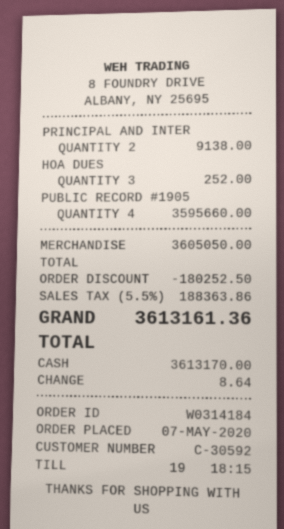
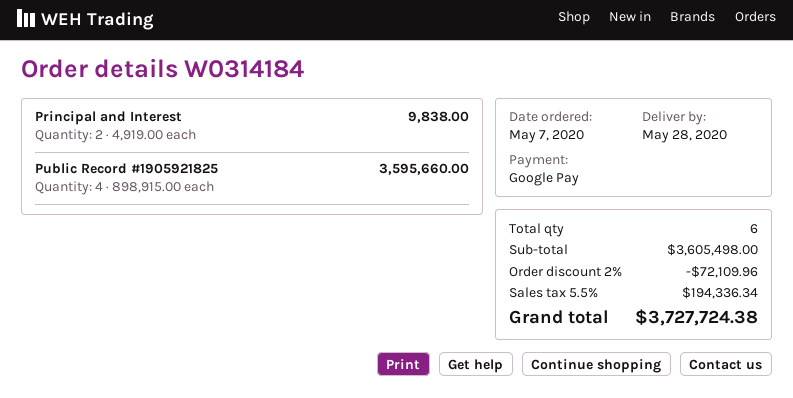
payment method: cash -> Google Pay
PRINCIPAL AND INTER: 2 for 9138.00 -> 2 for 9838.00
HOA DUES: 3 for 252.00 -> none
subtotal: 3605050.00 -> 3605498.00
discount: 180252.50 -> 72109.96
tax: 5.5% = 188363.86 -> 5.5% = 194336.34
total: 3613161.36 -> 3727724.38

